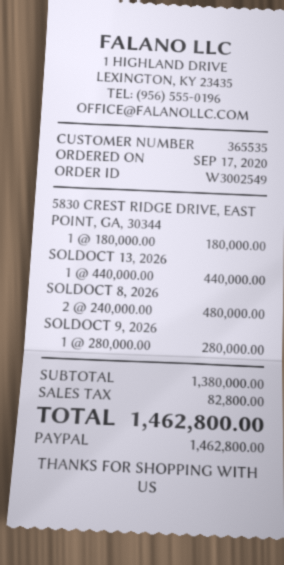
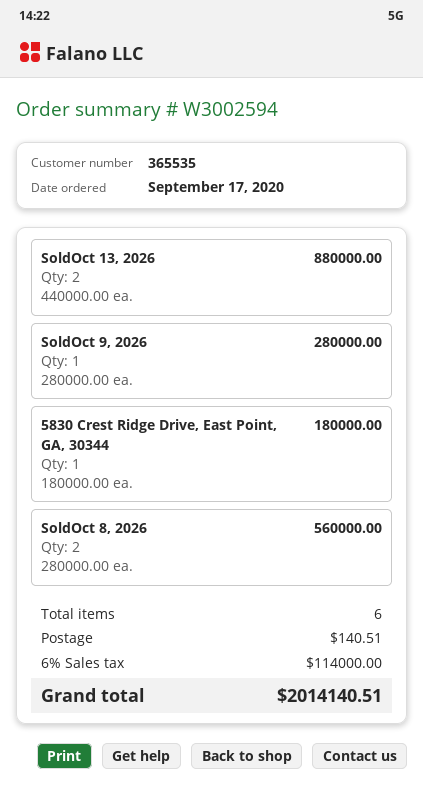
order number: W3002549 -> W3002594
SOLDOCT 13, 2026: 1 x 440000.00 = 440000.00 -> 2 x 440000.00 = 880000.00
SOLDOCT 8, 2026: 2 x 240000.00 = 480000.00 -> 2 x 280000.00 = 560000.00
shipping: none -> 140.51
tax: 82800.00 -> 114000.00
total: 1462800.00 -> 2014140.51

